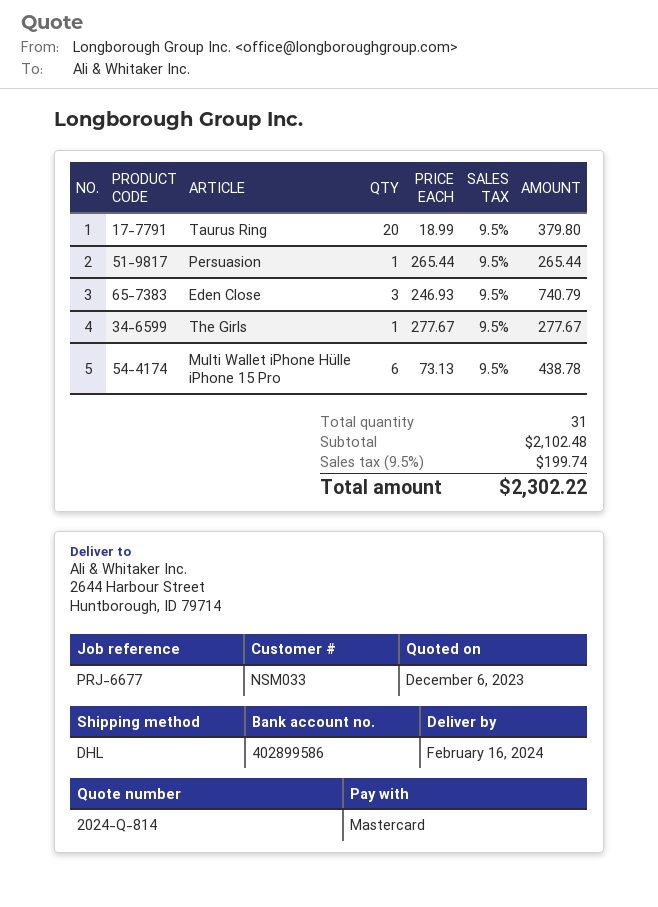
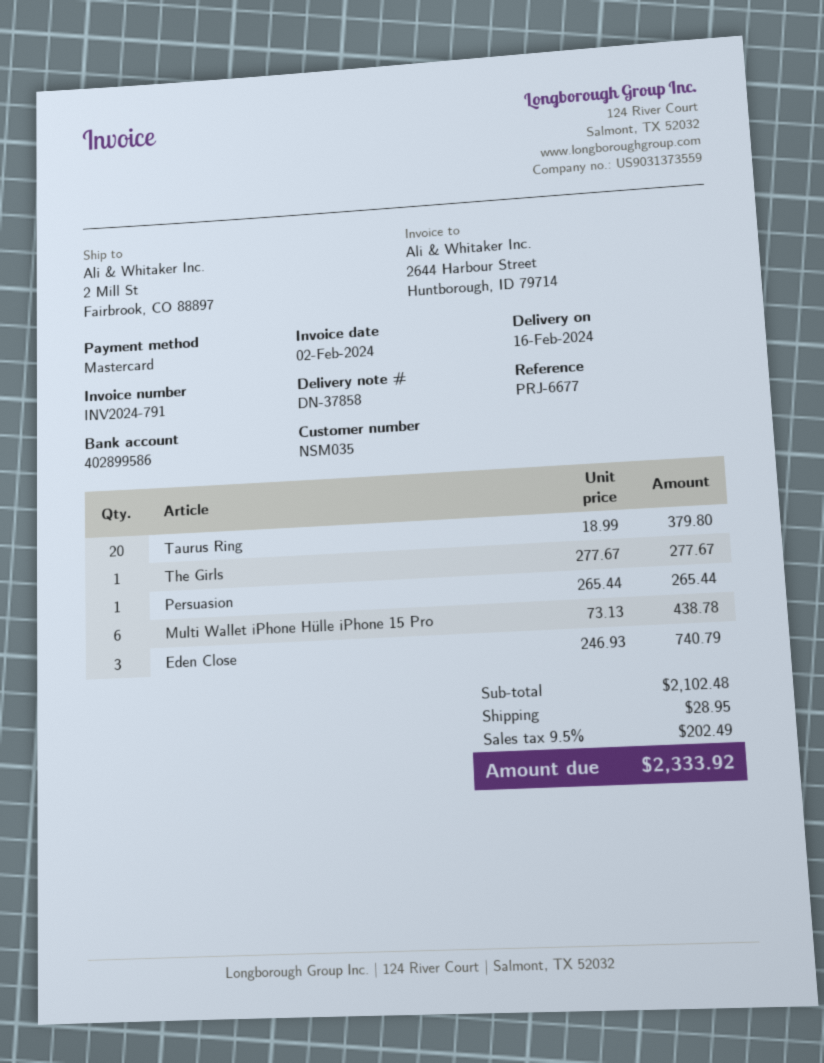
customer number: NSM033 -> NSM035
ship to: 2644 Harbour Street, Huntborough, ID 79714 -> 2 Mill St, Fairbrook, CO 88897
shipping: none -> 28.95
tax: 9.5% = 199.74 -> 9.5% = 202.49
total: 2302.22 -> 2333.92

